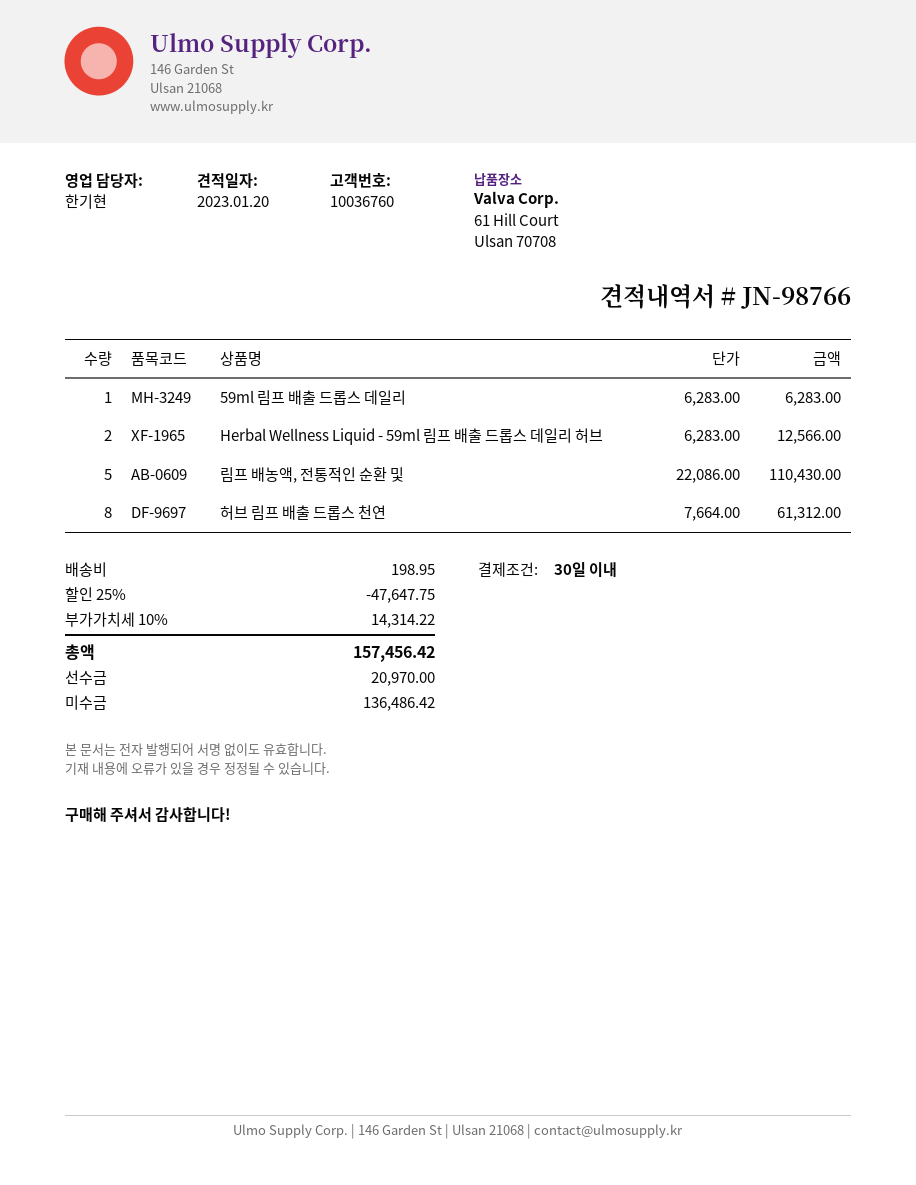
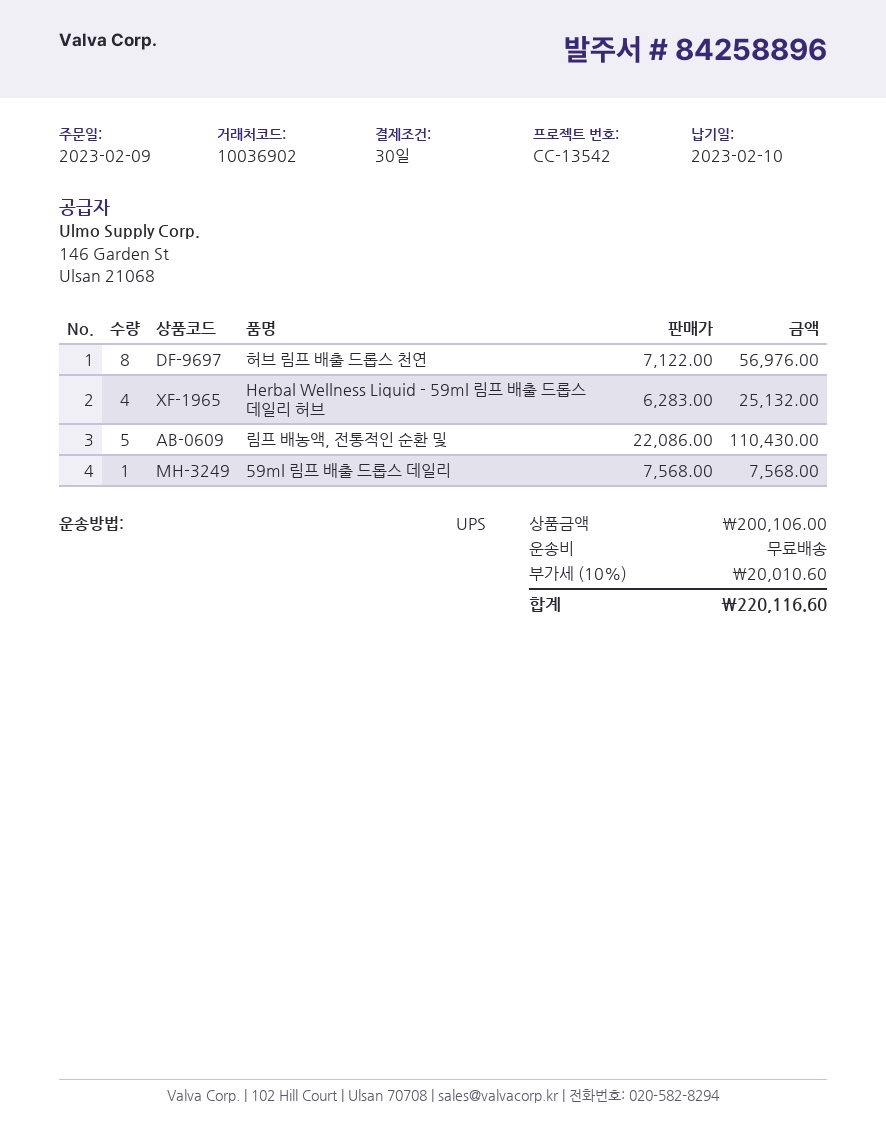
customer number: 10036760 -> 10036902
59ml 림프 배출 드롭스 데일리: 1 x 6283.00 = 6283.00 -> 1 x 7568.00 = 7568.00
Herbal Wellness Liquid - 59ml 림프 배출 드롭스 데일리 허브: 2 x 6283.00 = 12566.00 -> 4 x 6283.00 = 25132.00
허브 림프 배출 드롭스 천연: 8 x 7664.00 = 61312.00 -> 8 x 7122.00 = 56976.00
discount: 25% = 47647.75 -> none
shipping: 198.95 -> 0.00
tax: 10% = 14314.22 -> 10% = 20010.60
total: 157456.42 -> 220116.60

